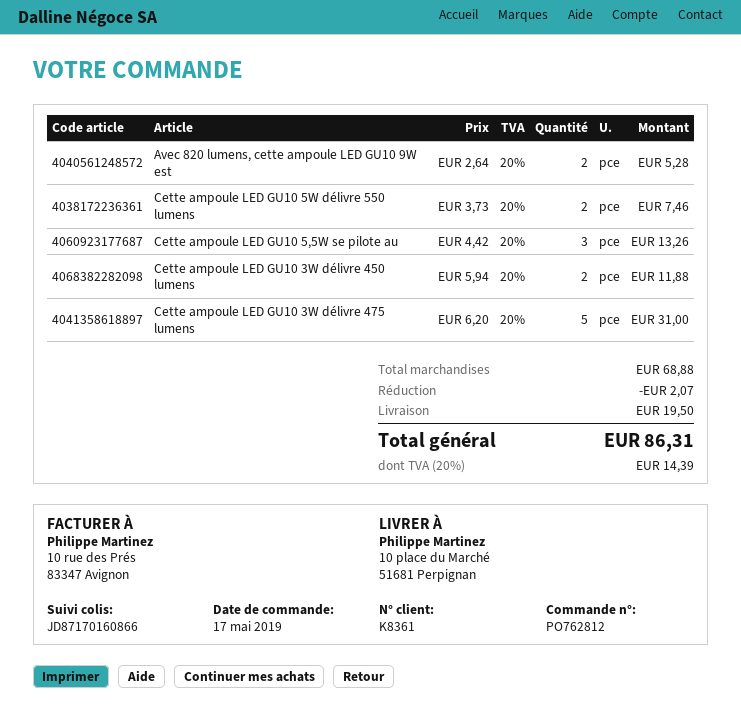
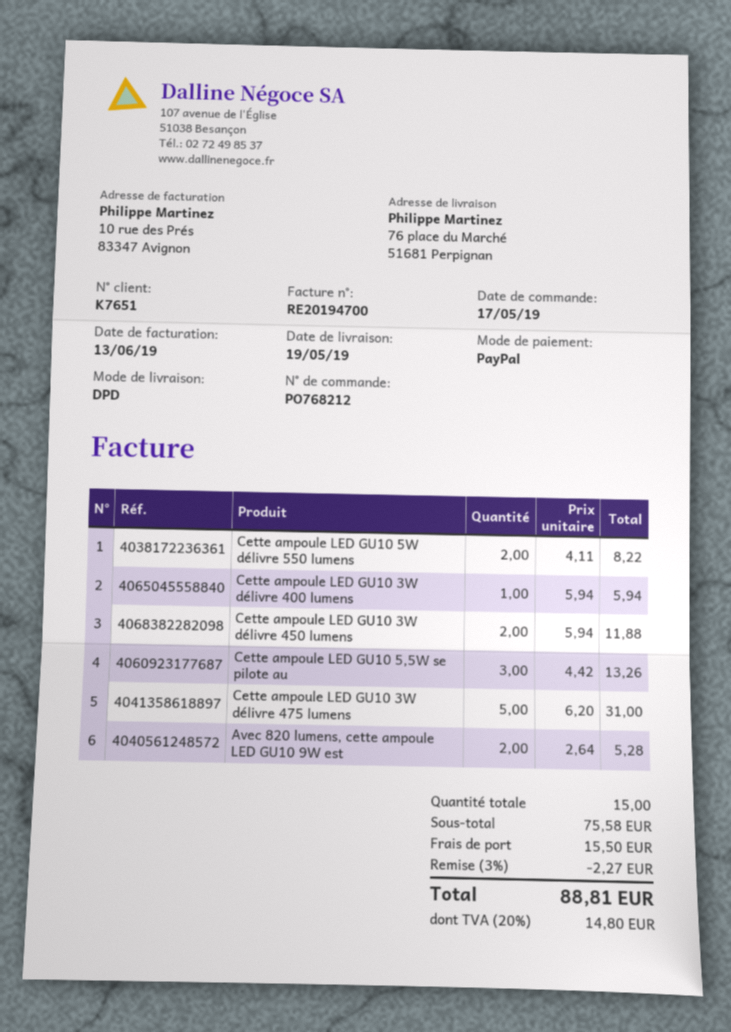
order number: PO762812 -> PO768212
customer number: K8361 -> K7651
ship to: 10 place du Marché, 51681 Perpignan -> 76 place du Marché, 51681 Perpignan
Cette ampoule LED GU10 5W délivre 550 lumens: 2 x 3.73 = 7.46 -> 2 x 4.11 = 8.22
Cette ampoule LED GU10 3W délivre 400 lumens: none -> 1 x 5.94 = 5.94
subtotal: 68.88 -> 75.58
discount: 2.07 -> 2.27
shipping: 19.50 -> 15.50
tax: 20% = 14.39 -> 20% = 14.80
total: 86.31 -> 88.81

